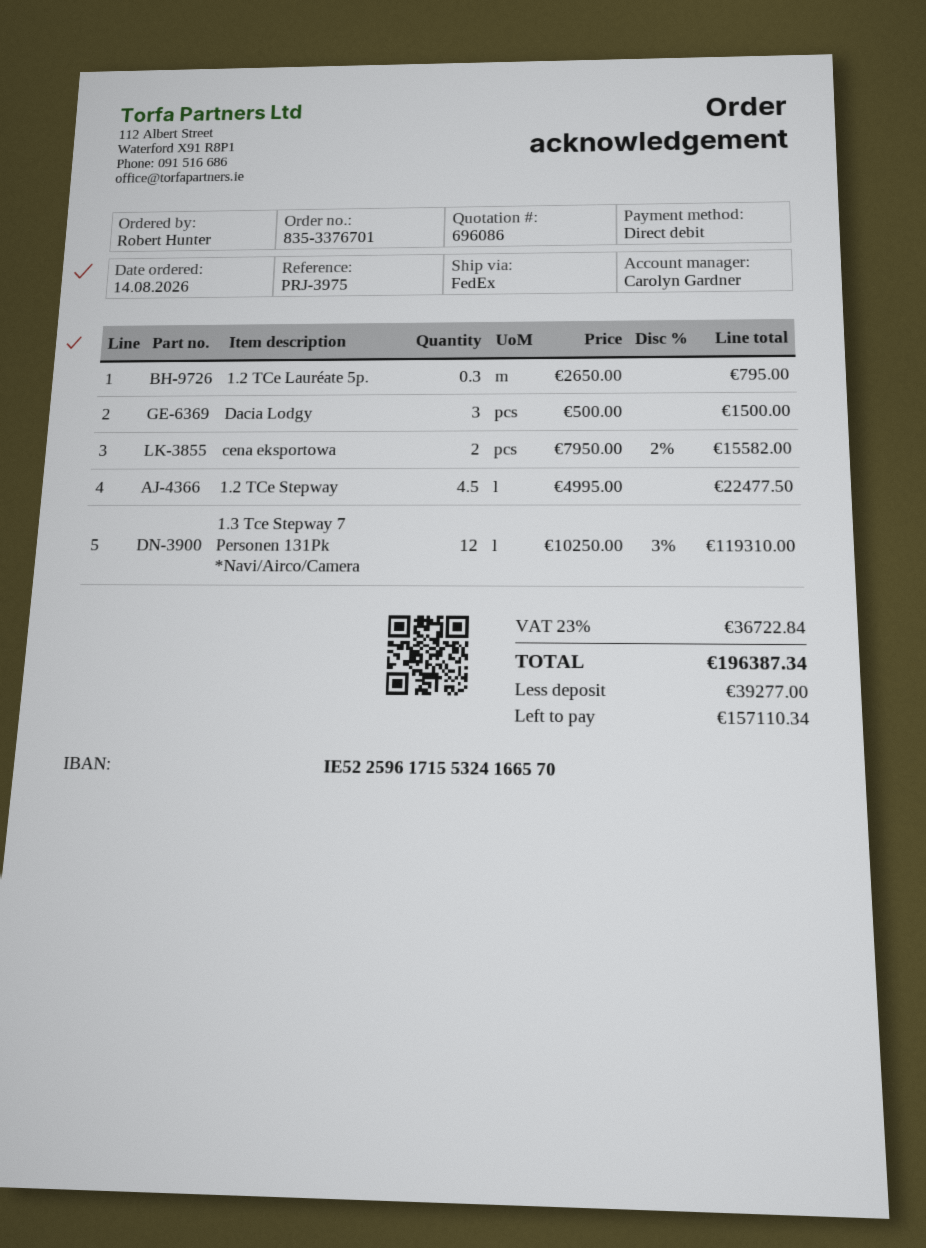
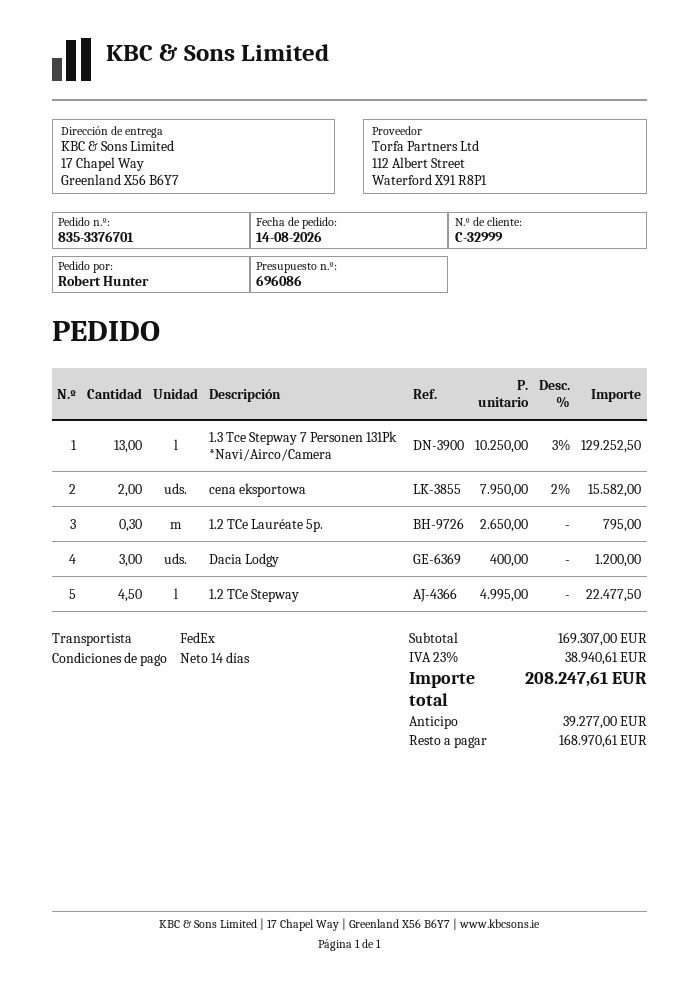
Dacia Lodgy: 3 x 500.00 = 1500.00 -> 3 x 400.00 = 1200.00
1.3 Tce Stepway 7 Personen 131Pk *Navi/Airco/Camera: 12 x 10250.00 - 3% = 119310.00 -> 13 x 10250.00 - 3% = 129252.50
tax: 23% = 36722.84 -> 23% = 38940.61
total: 196387.34 -> 208247.61
balance: 157110.34 -> 168970.61

